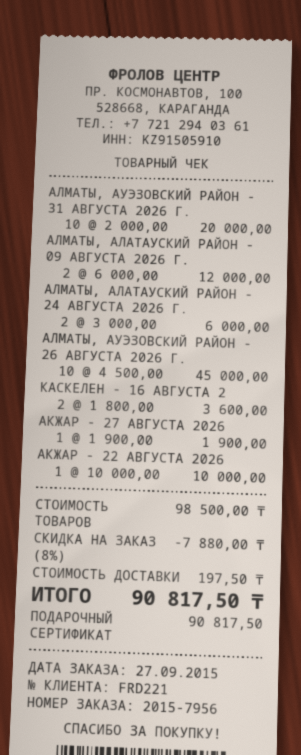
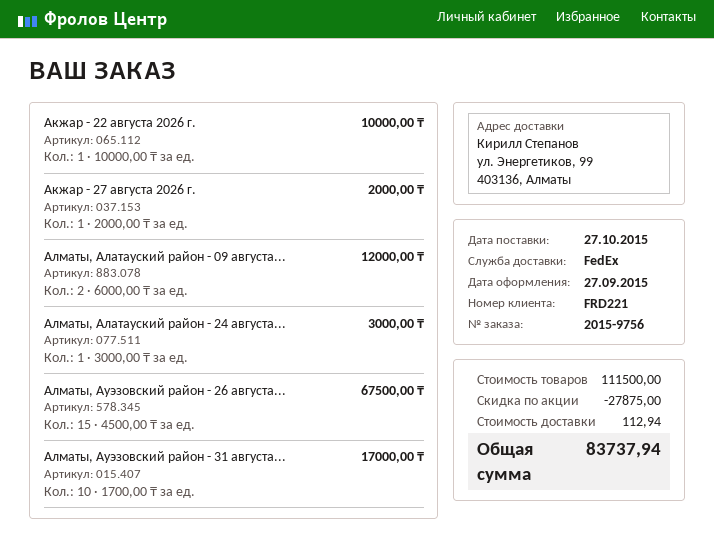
order number: 2015-7956 -> 2015-9756
АЛМАТЫ, АУЭЗОВСКИЙ РАЙОН - 31 АВГУСТА 2026 Г.: 10 x 2000.00 = 20000.00 -> 10 x 1700.00 = 17000.00
АЛМАТЫ, АЛАТАУСКИЙ РАЙОН - 24 АВГУСТА 2026 Г.: 2 x 3000.00 = 6000.00 -> 1 x 3000.00 = 3000.00
АЛМАТЫ, АУЭЗОВСКИЙ РАЙОН - 26 АВГУСТА 2026 Г.: 10 x 4500.00 = 45000.00 -> 15 x 4500.00 = 67500.00
КАСКЕЛЕН - 16 АВГУСТА 2: 2 x 1800.00 = 3600.00 -> none
АКЖАР - 27 АВГУСТА 2026: 1 x 1900.00 = 1900.00 -> 1 x 2000.00 = 2000.00
subtotal: 98500.00 -> 111500.00
discount: 7880.00 -> 27875.00
shipping: 197.50 -> 112.94
total: 90817.50 -> 83737.94

